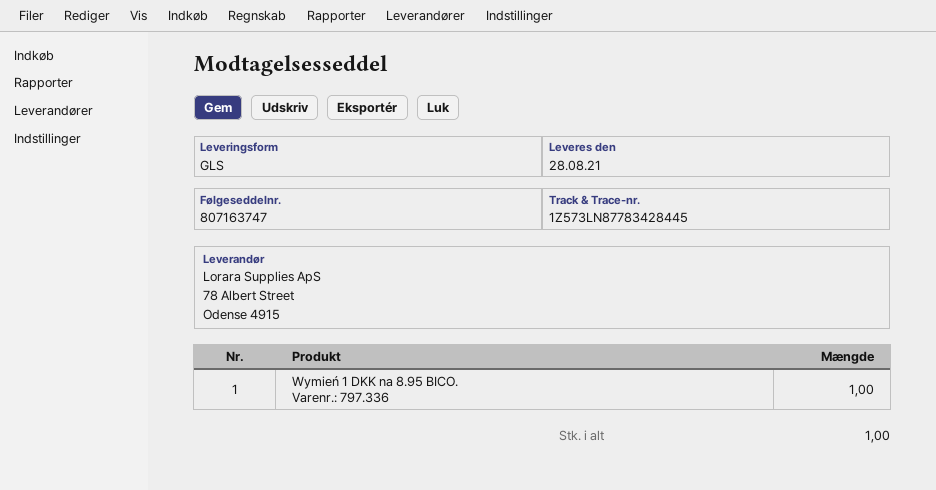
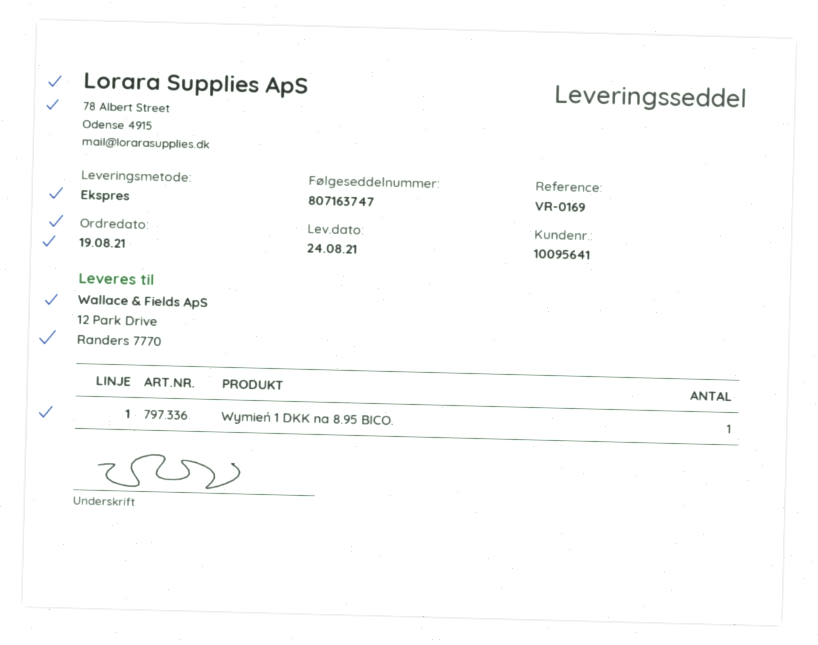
delivery date: 2021-08-28 -> 2021-08-24
shipping method: GLS -> express

